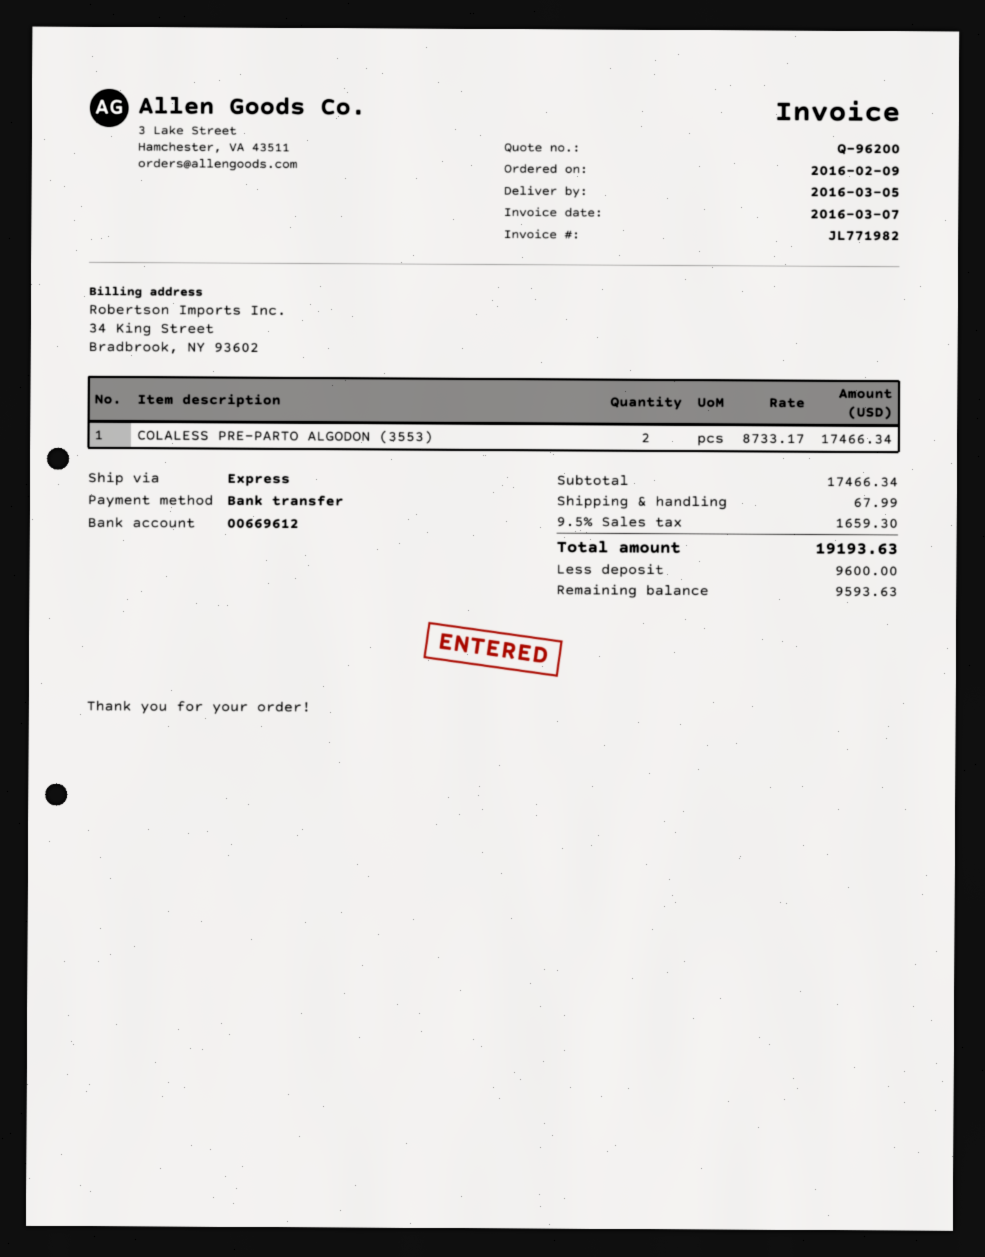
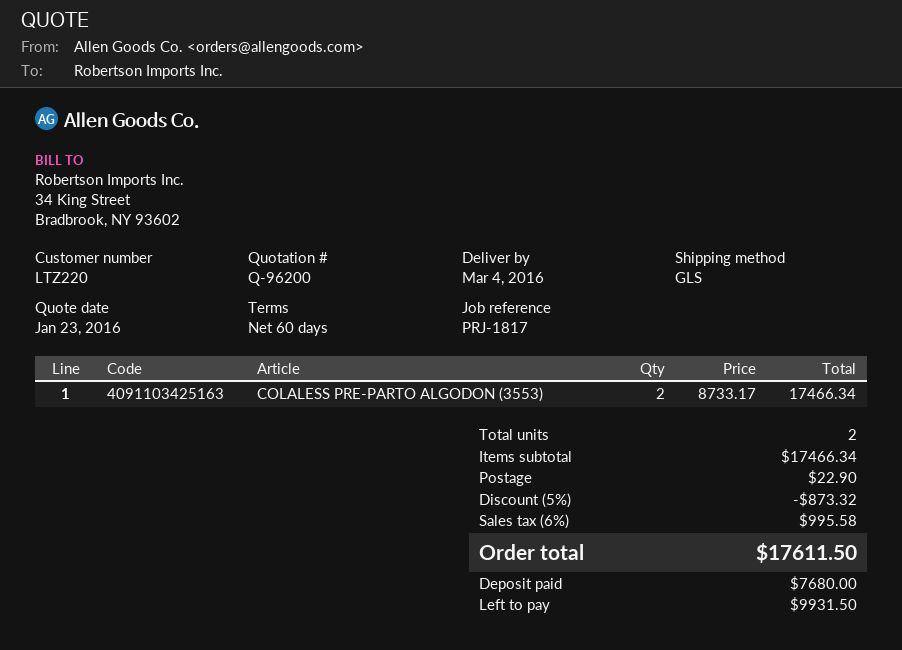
delivery date: 2016-03-05 -> 2016-03-04
shipping method: express -> GLS
discount: none -> 5% = 873.32
shipping: 67.99 -> 22.90
tax: 9.5% = 1659.30 -> 6% = 995.58
total: 19193.63 -> 17611.50
deposit: 9600.00 -> 7680.00
balance: 9593.63 -> 9931.50

